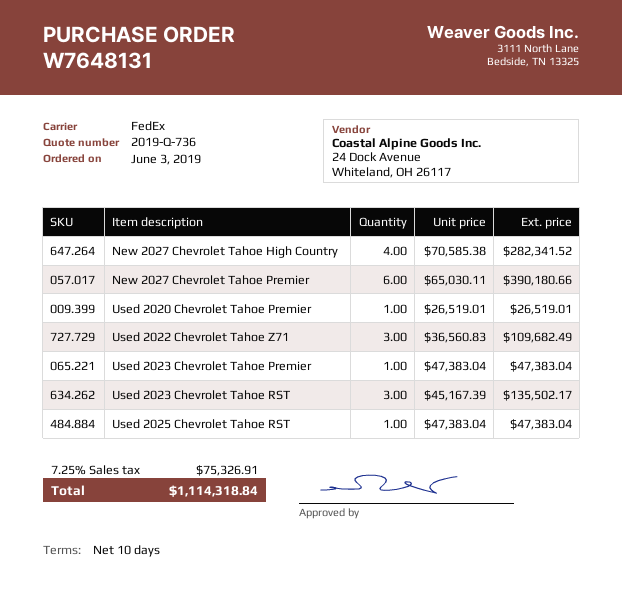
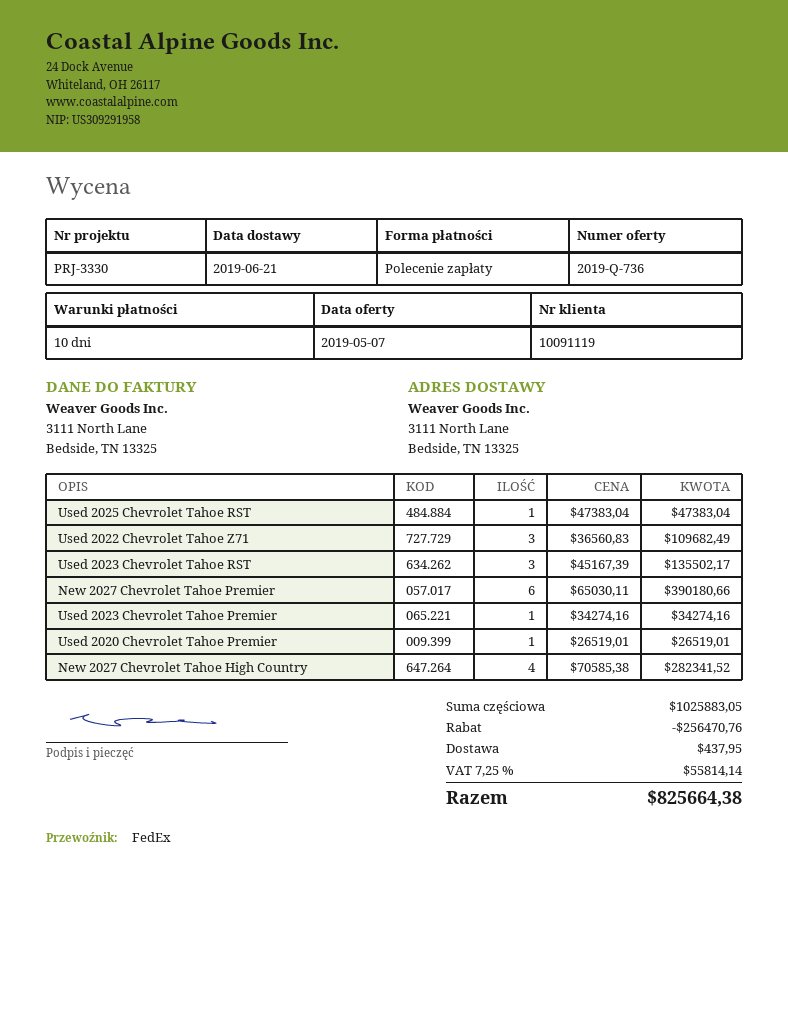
Used 2023 Chevrolet Tahoe Premier: 1 x 47383.04 = 47383.04 -> 1 x 34274.16 = 34274.16
discount: none -> 256470.76
shipping: none -> 437.95
tax: 7.25% = 75326.91 -> 7.25% = 55814.14
total: 1114318.84 -> 825664.38

